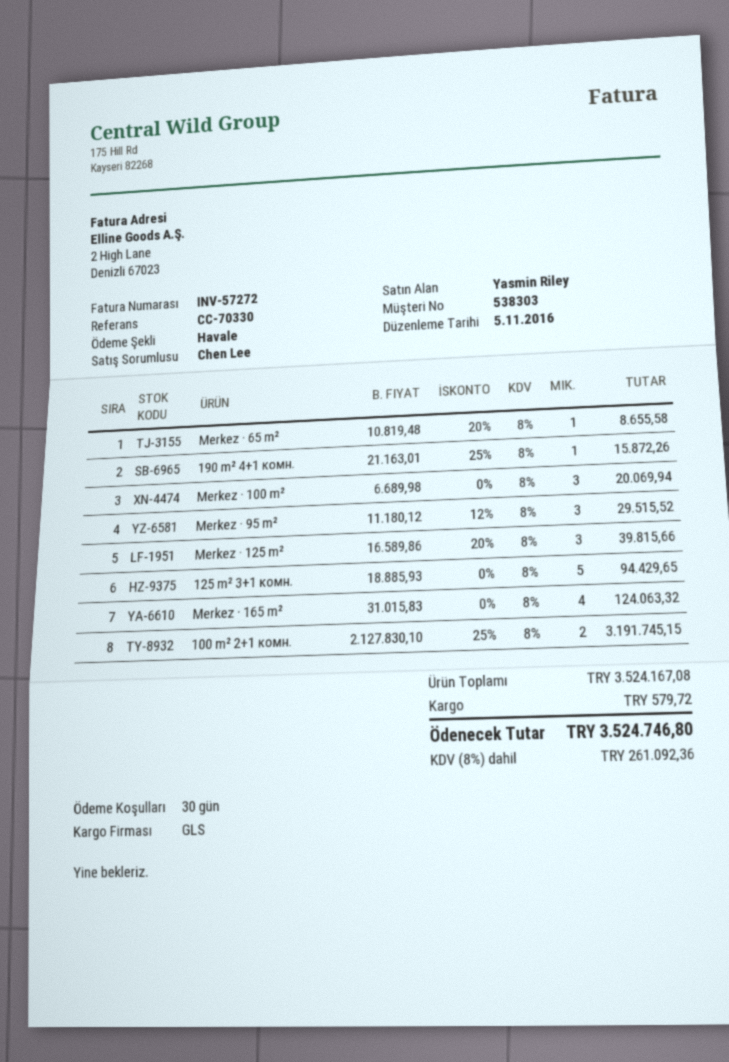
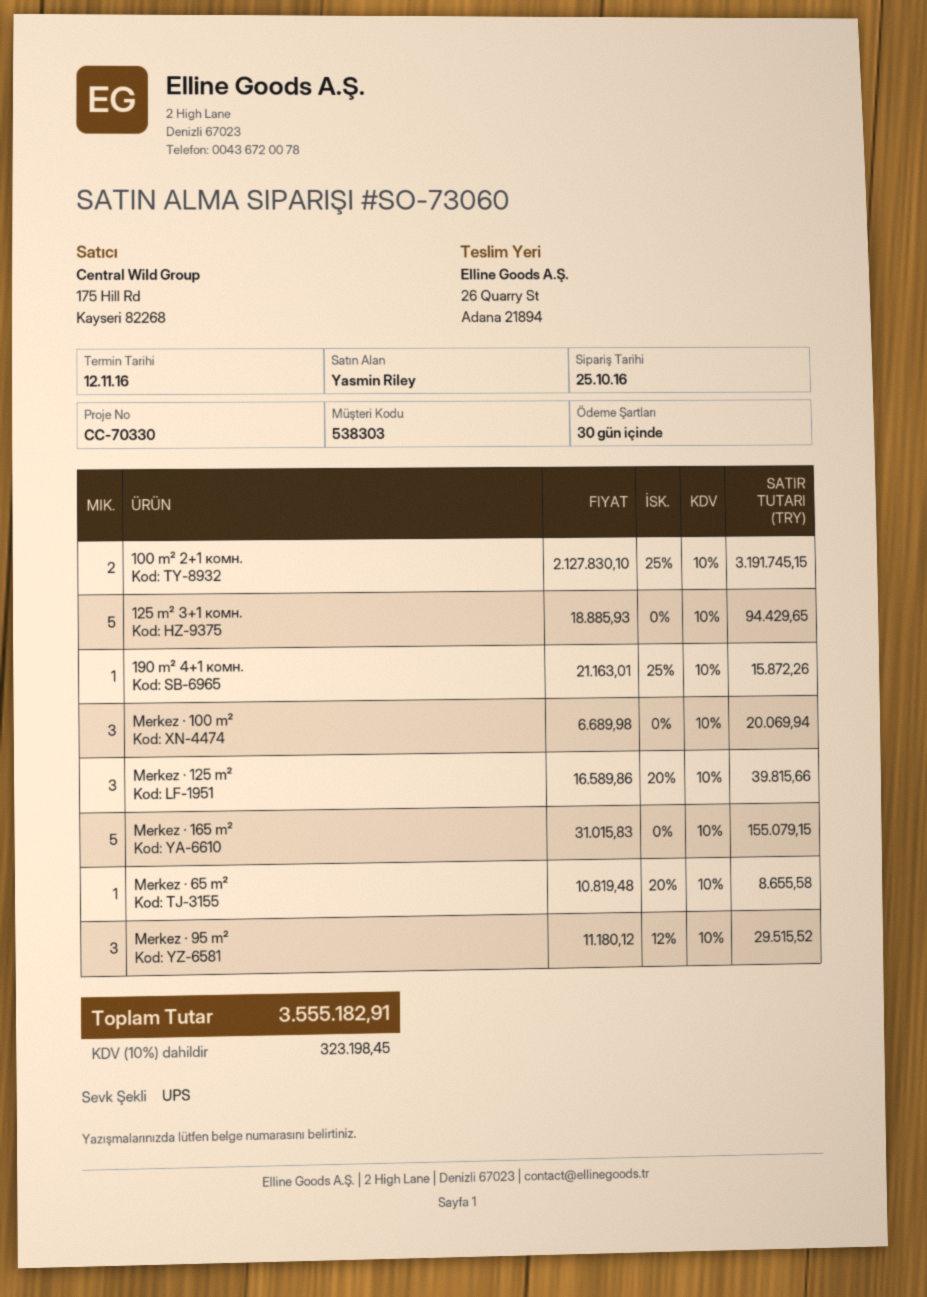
shipping method: GLS -> UPS
Merkez · 165 m²: 4 x 31015.83 = 124063.32 -> 5 x 31015.83 = 155079.15
shipping: 579.72 -> none
tax: 8% = 261092.36 -> 10% = 323198.45
total: 3524746.80 -> 3555182.91

